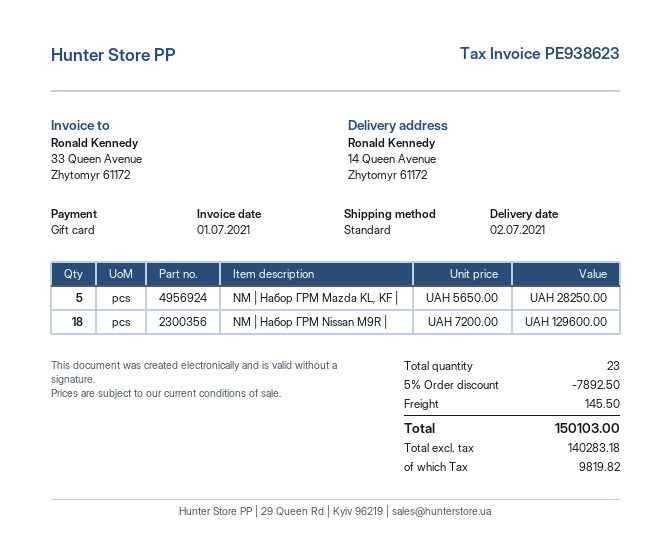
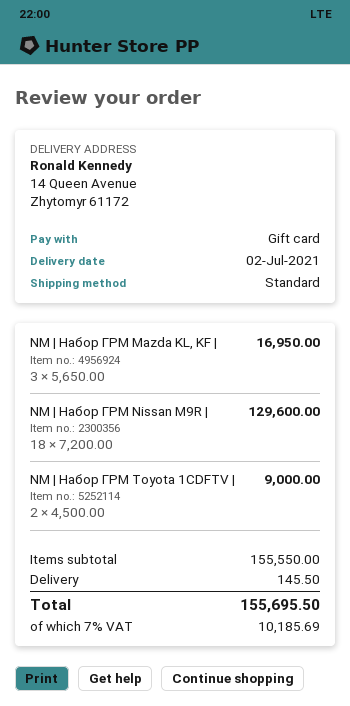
NM | Набор ГРМ Mazda KL, KF |: 5 x 5650.00 = 28250.00 -> 3 x 5650.00 = 16950.00
NM | Набор ГРМ Toyota 1CDFTV |: none -> 2 x 4500.00 = 9000.00
discount: 5% = 7892.50 -> none
tax: 9819.82 -> 10185.69
total: 150103.00 -> 155695.50

